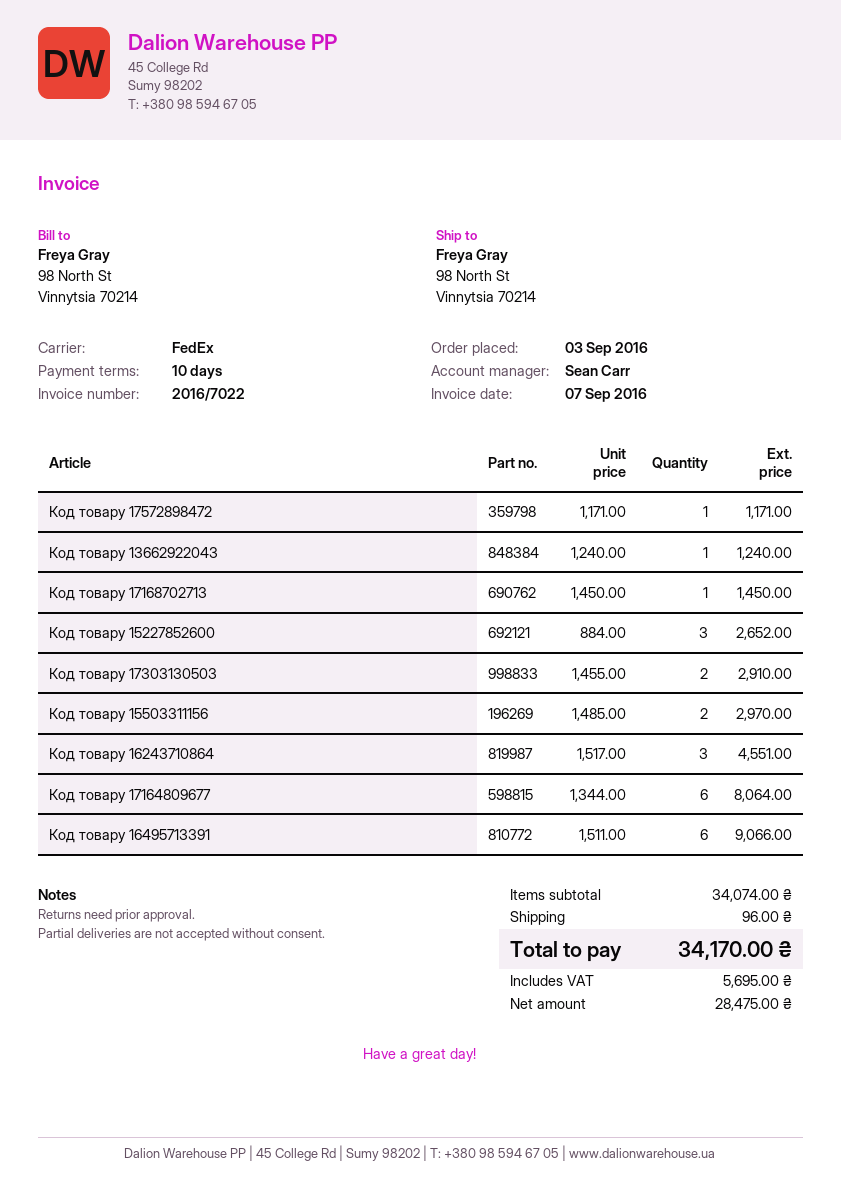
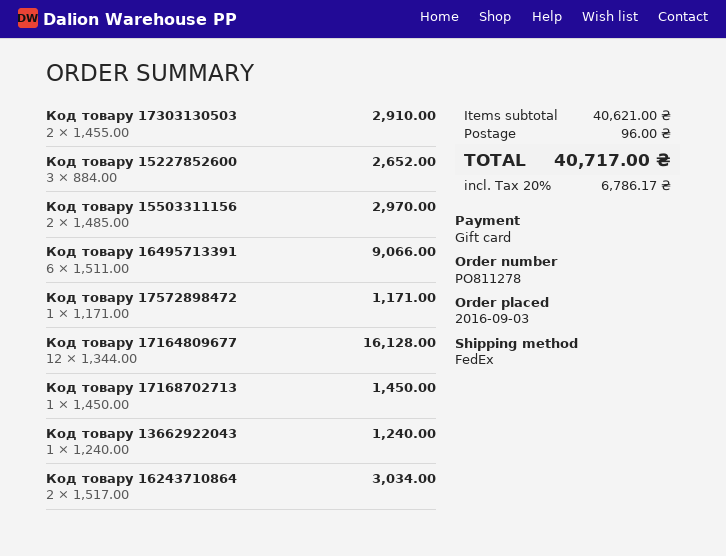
Код товару 16243710864: 3 x 1517.00 = 4551.00 -> 2 x 1517.00 = 3034.00
Код товару 17164809677: 6 x 1344.00 = 8064.00 -> 12 x 1344.00 = 16128.00
subtotal: 34074.00 -> 40621.00
tax: 5695.00 -> 6786.17
total: 34170.00 -> 40717.00

